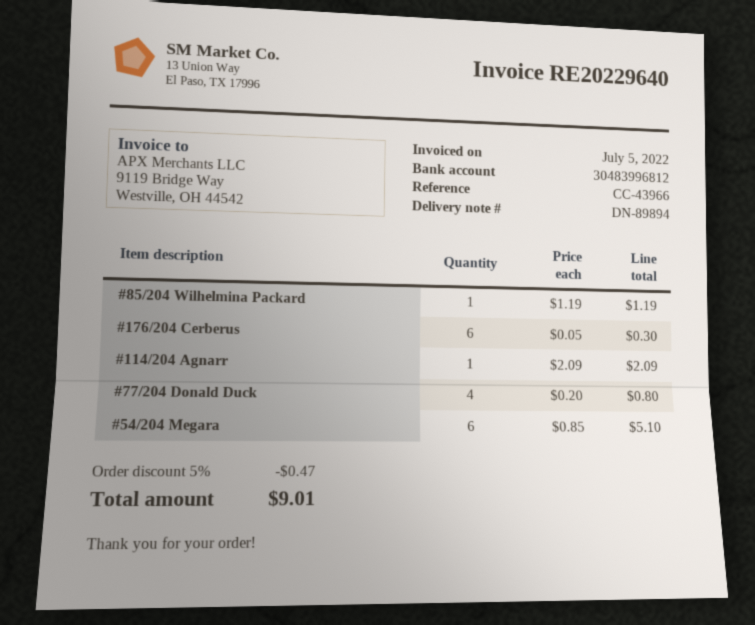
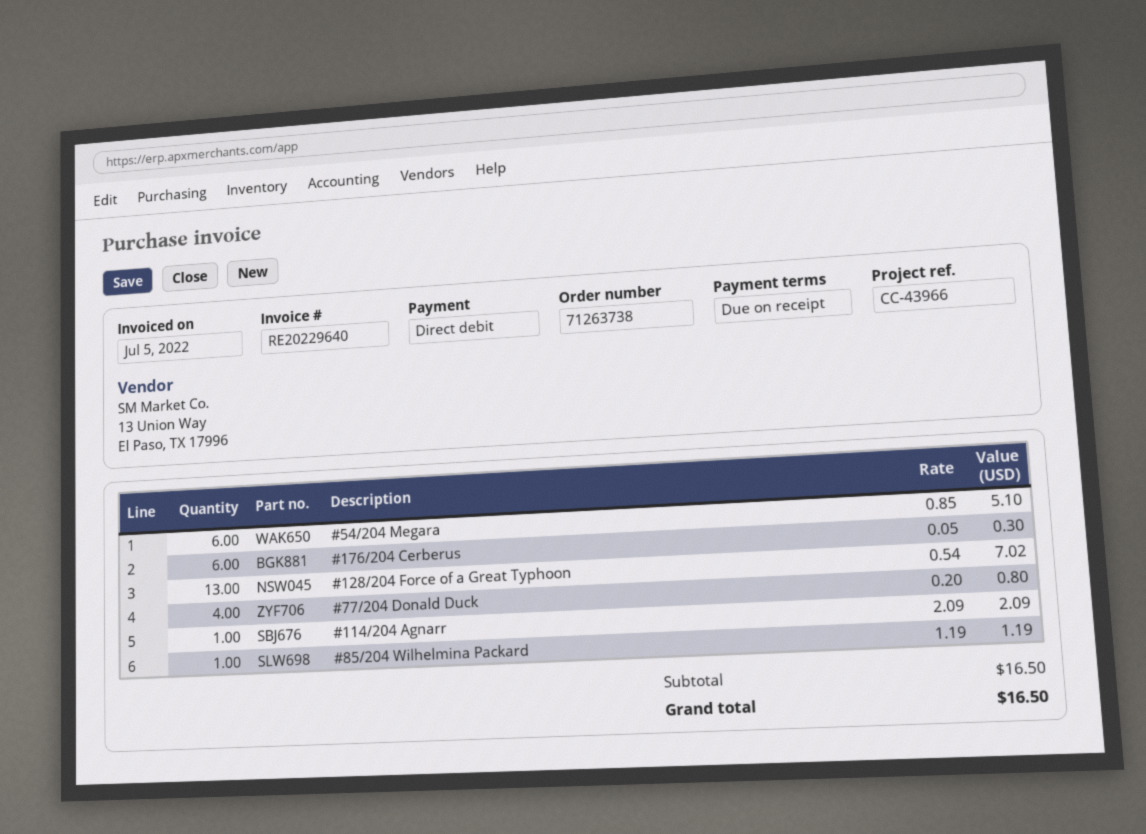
#128/204 Force of a Great Typhoon: none -> 13 x 0.54 = 7.02
discount: 5% = 0.47 -> none
total: 9.01 -> 16.50

